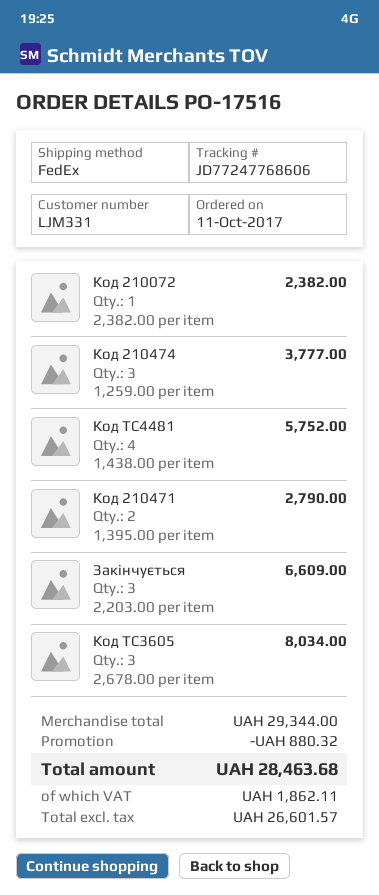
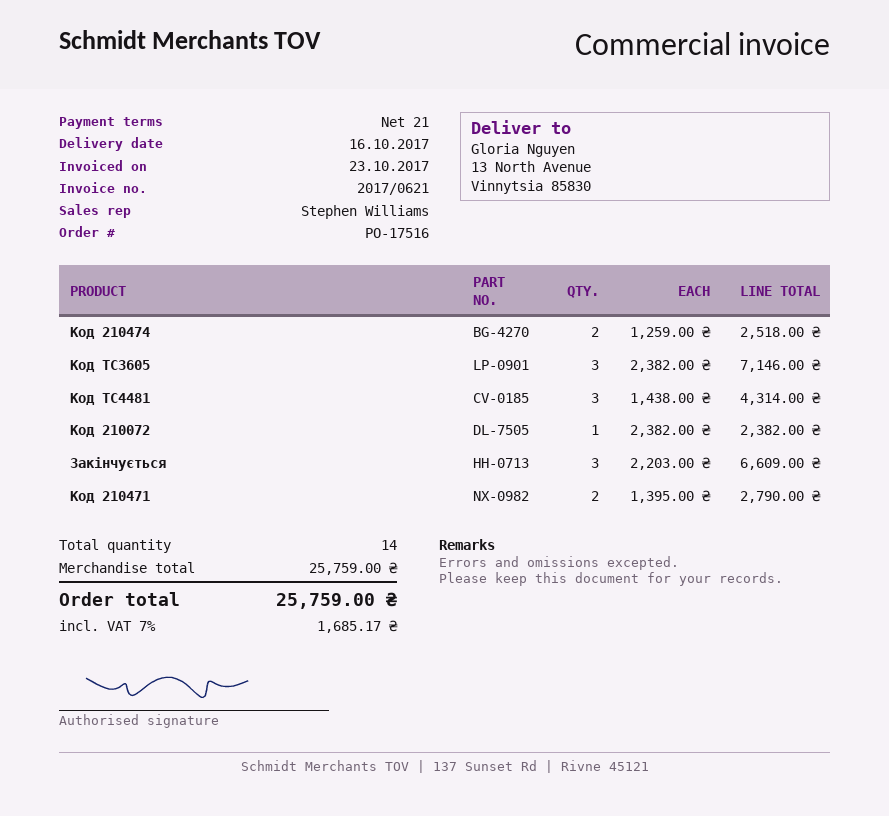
Код 210474: 3 x 1259.00 = 3777.00 -> 2 x 1259.00 = 2518.00
Код TC4481: 4 x 1438.00 = 5752.00 -> 3 x 1438.00 = 4314.00
Код TC3605: 3 x 2678.00 = 8034.00 -> 3 x 2382.00 = 7146.00
subtotal: 29344.00 -> 25759.00
discount: 880.32 -> none
tax: 1862.11 -> 1685.17
total: 28463.68 -> 25759.00

